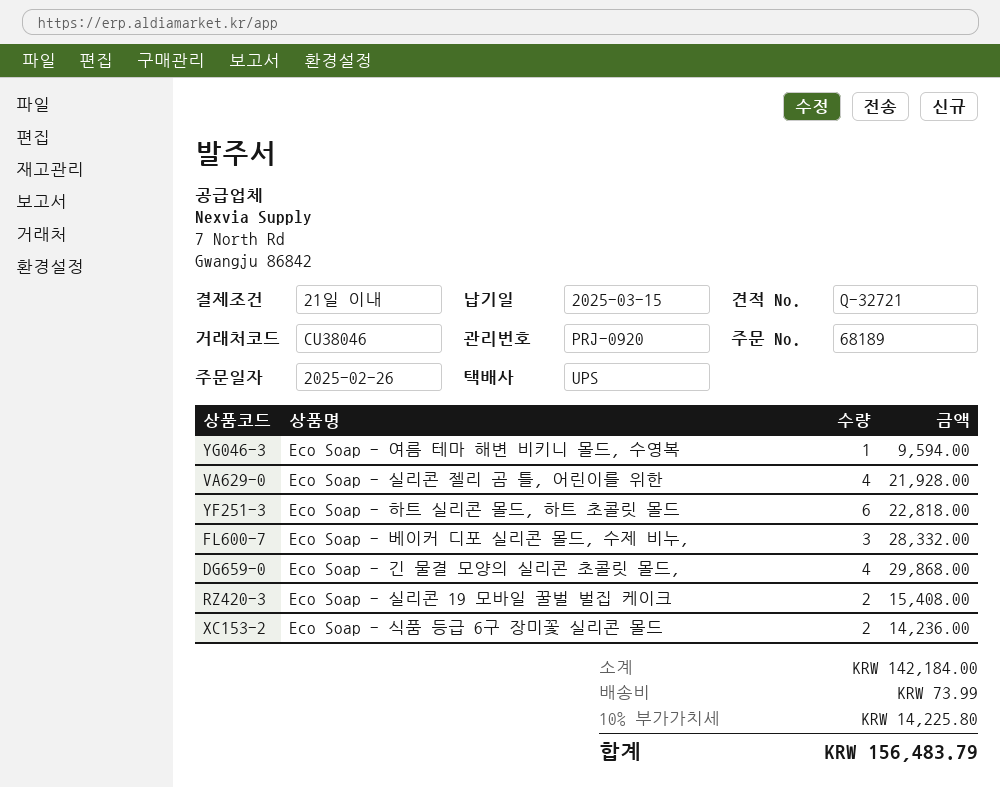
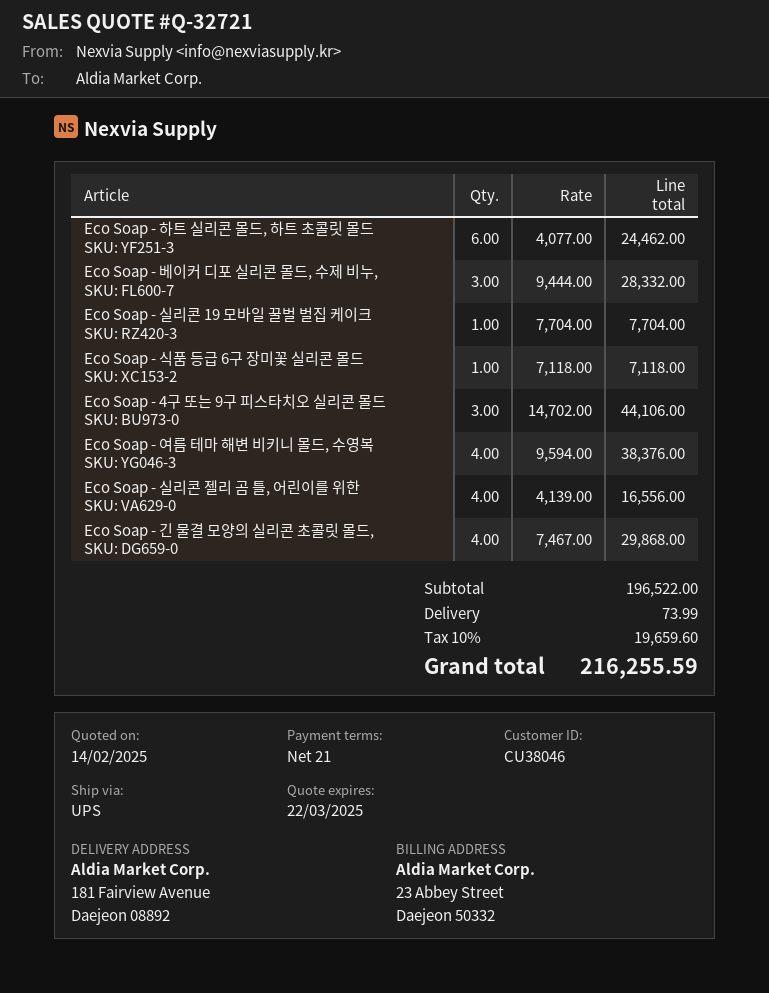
Eco Soap - 여름 테마 해변 비키니 몰드, 수영복: 1 for 9594.00 -> 4 for 38376.00
Eco Soap - 실리콘 젤리 곰 틀, 어린이를 위한: 4 for 21928.00 -> 4 for 16556.00
Eco Soap - 하트 실리콘 몰드, 하트 초콜릿 몰드: 6 for 22818.00 -> 6 for 24462.00
Eco Soap - 실리콘 19 모바일 꿀벌 벌집 케이크: 2 for 15408.00 -> 1 for 7704.00
Eco Soap - 식품 등급 6구 장미꽃 실리콘 몰드: 2 for 14236.00 -> 1 for 7118.00
Eco Soap - 4구 또는 9구 피스타치오 실리콘 몰드: none -> 3 for 44106.00
subtotal: 142184.00 -> 196522.00
tax: 10% = 14225.80 -> 10% = 19659.60
total: 156483.79 -> 216255.59

